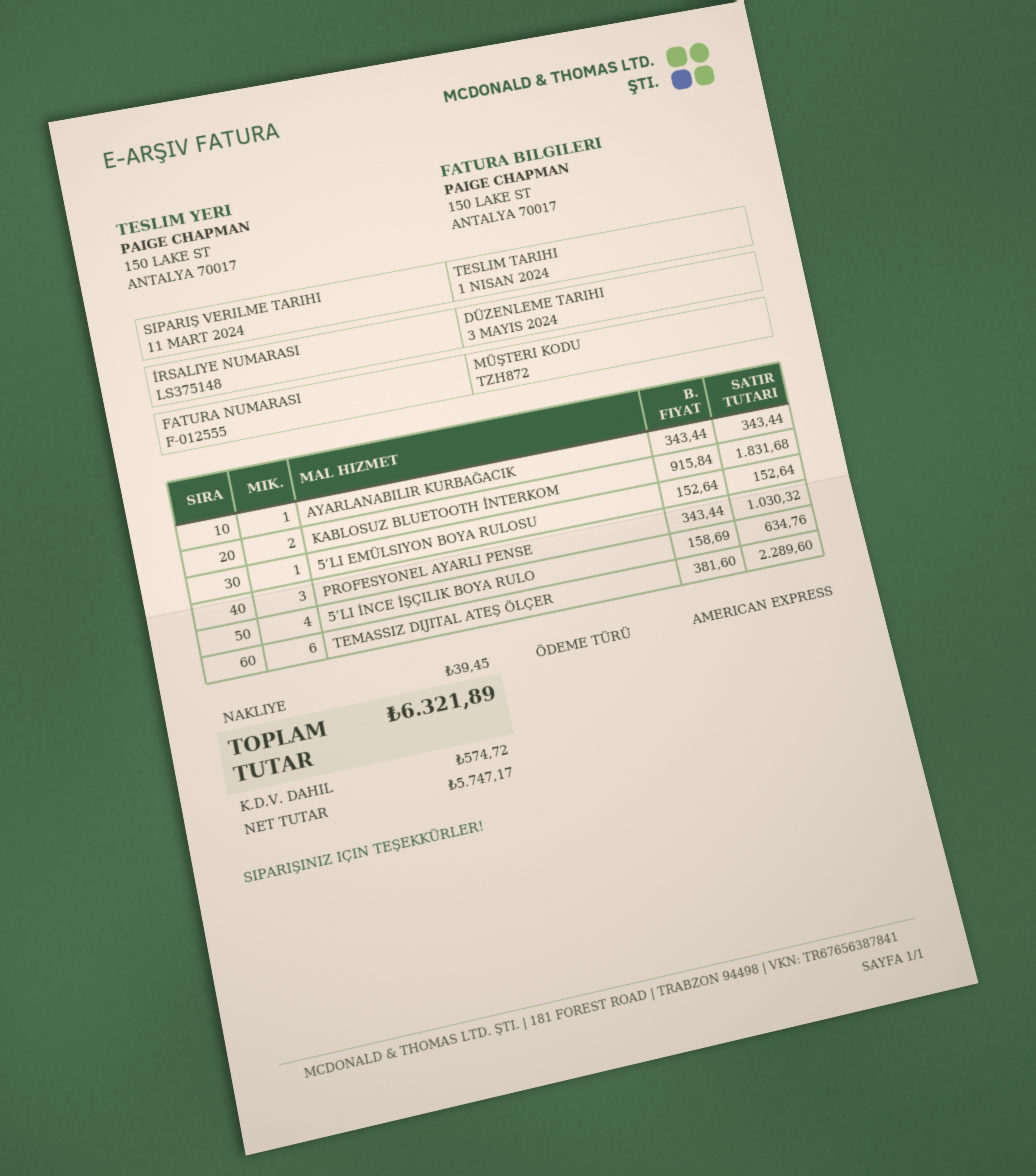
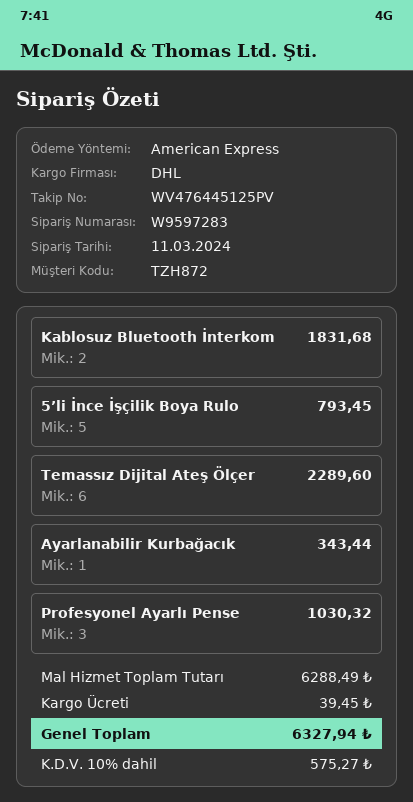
5’LI EMÜLSIYON BOYA RULOSU: 1 for 152.64 -> none
5’LI İNCE İŞÇILIK BOYA RULO: 4 for 634.76 -> 5 for 793.45
tax: 574.72 -> 575.27
total: 6321.89 -> 6327.94

